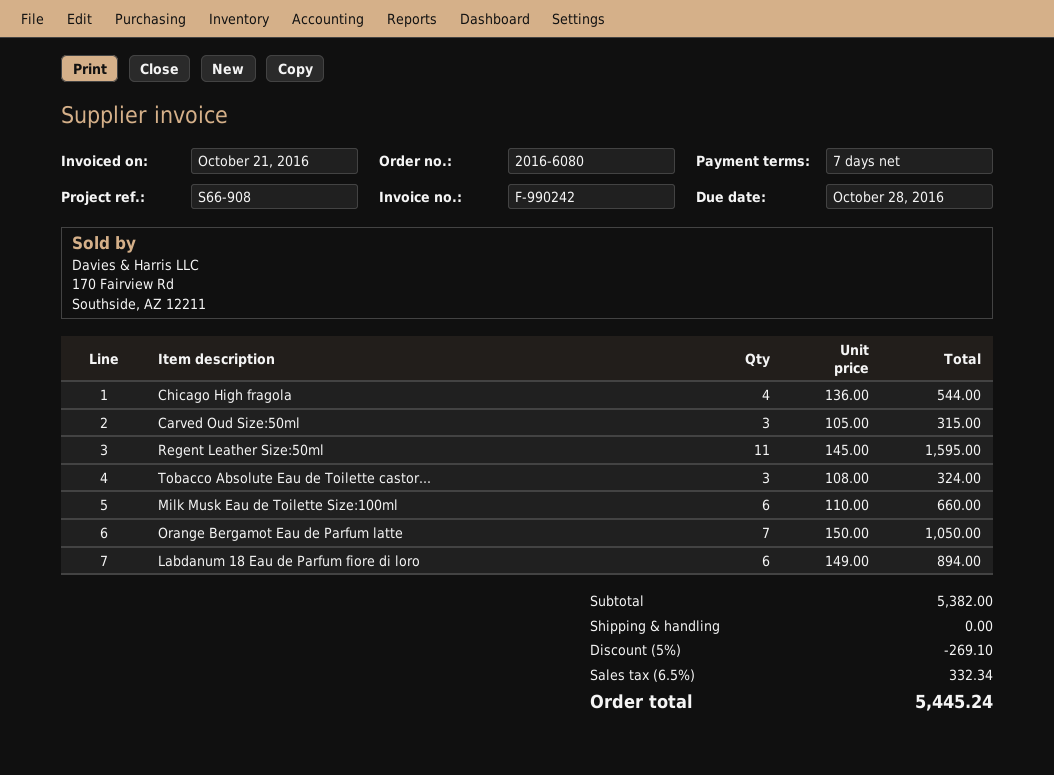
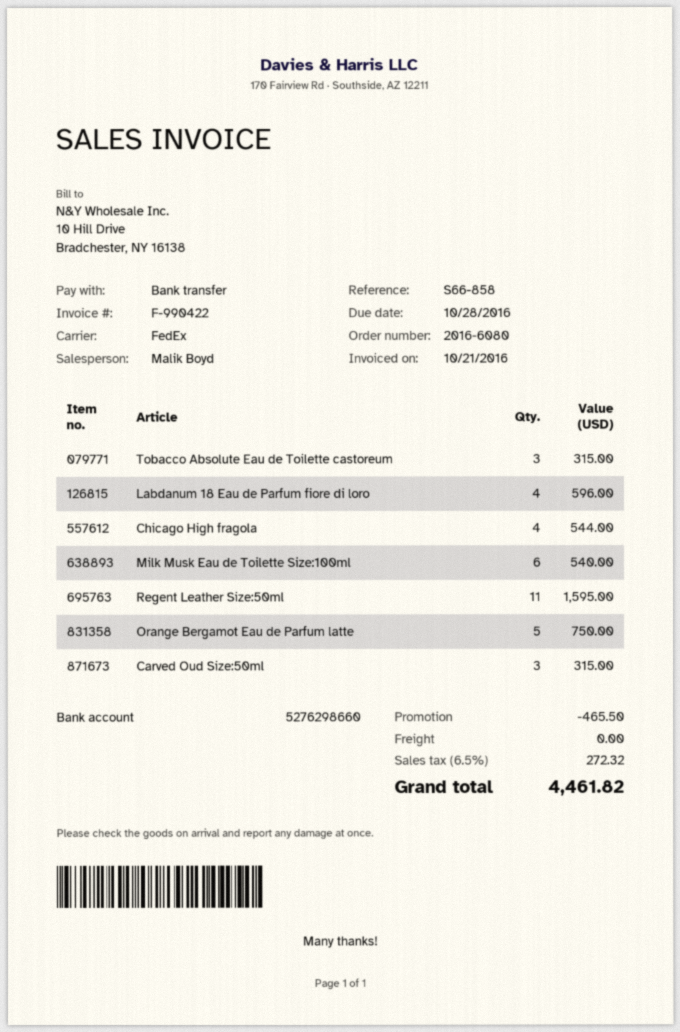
invoice number: F-990242 -> F-990422
reference: S66-908 -> S66-858
Tobacco Absolute Eau de Toilette castor...: 3 for 324.00 -> 3 for 315.00
Milk Musk Eau de Toilette Size:100ml: 6 for 660.00 -> 6 for 540.00
Orange Bergamot Eau de Parfum latte: 7 for 1050.00 -> 5 for 750.00
Labdanum 18 Eau de Parfum fiore di loro: 6 for 894.00 -> 4 for 596.00
discount: 269.10 -> 465.50
tax: 6.5% = 332.34 -> 6.5% = 272.32
total: 5445.24 -> 4461.82

